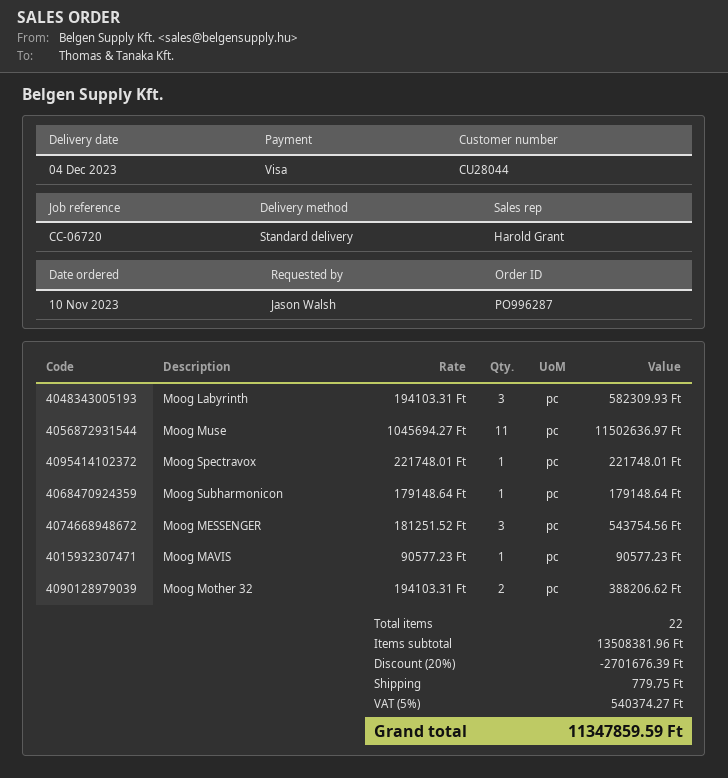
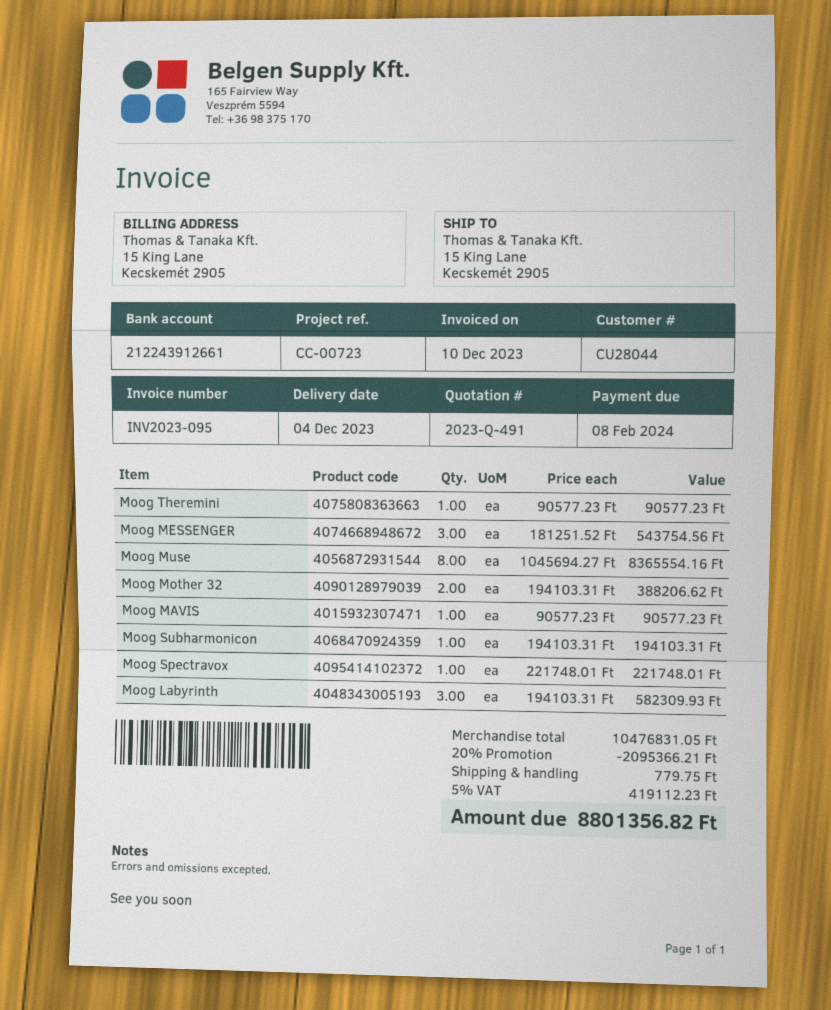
reference: CC-06720 -> CC-00723
Moog Muse: 11 x 1045694.27 = 11502636.97 -> 8 x 1045694.27 = 8365554.16
Moog Subharmonicon: 1 x 179148.64 = 179148.64 -> 1 x 194103.31 = 194103.31
Moog Theremini: none -> 1 x 90577.23 = 90577.23
subtotal: 13508381.96 -> 10476831.05
discount: 20% = 2701676.39 -> 20% = 2095366.21
tax: 5% = 540374.27 -> 5% = 419112.23
total: 11347859.59 -> 8801356.82

